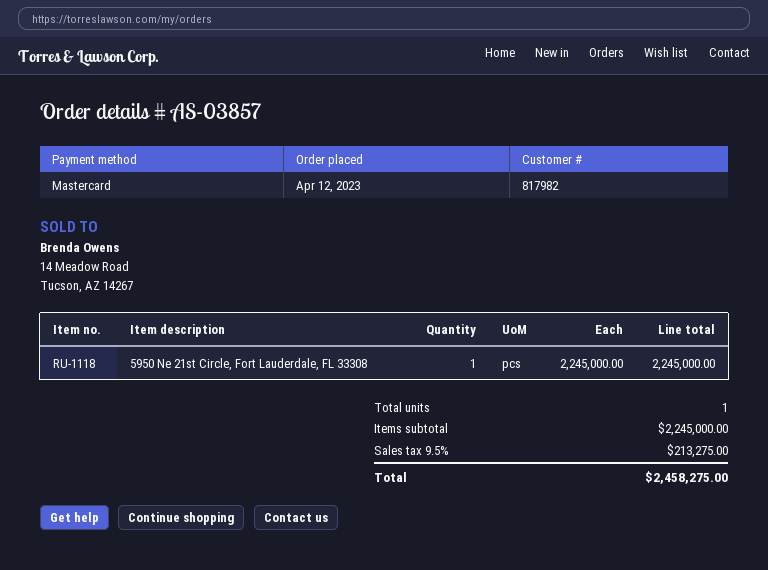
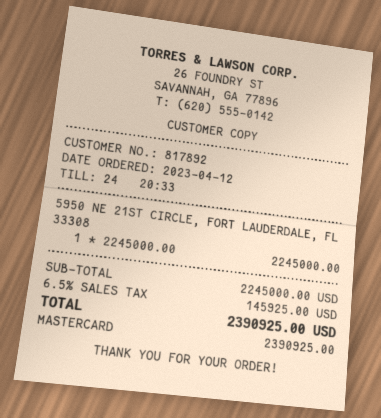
customer number: 817982 -> 817892
tax: 9.5% = 213275.00 -> 6.5% = 145925.00
total: 2458275.00 -> 2390925.00

